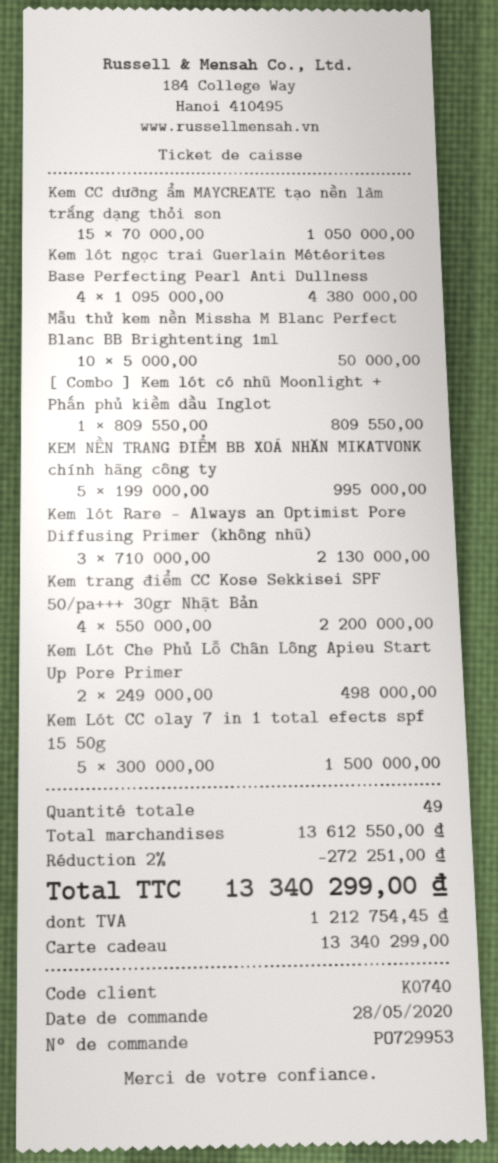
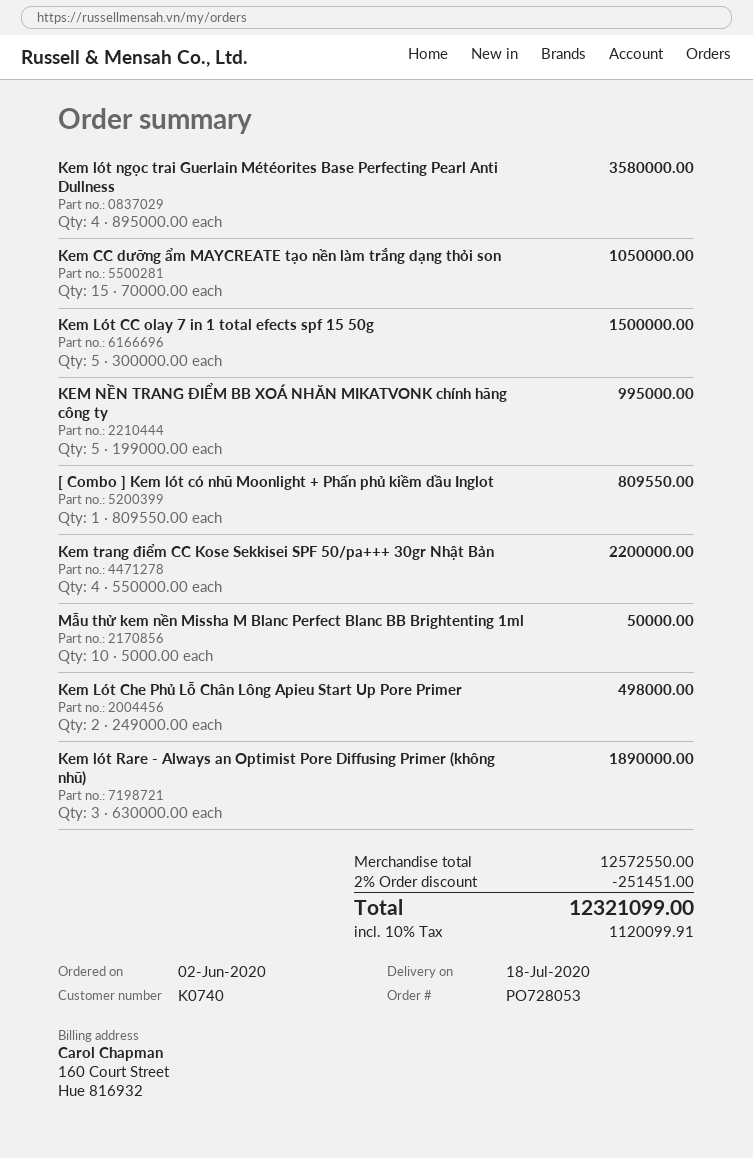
order number: PO729953 -> PO728053
order date: 2020-05-28 -> 2020-06-02
Kem lót ngọc trai Guerlain Météorites Base Perfecting Pearl Anti Dullness: 4 x 1095000.00 = 4380000.00 -> 4 x 895000.00 = 3580000.00
Kem lót Rare - Always an Optimist Pore Diffusing Primer (không nhũ): 3 x 710000.00 = 2130000.00 -> 3 x 630000.00 = 1890000.00
subtotal: 13612550.00 -> 12572550.00
discount: 2% = 272251.00 -> 2% = 251451.00
tax: 1212754.45 -> 1120099.91
total: 13340299.00 -> 12321099.00

